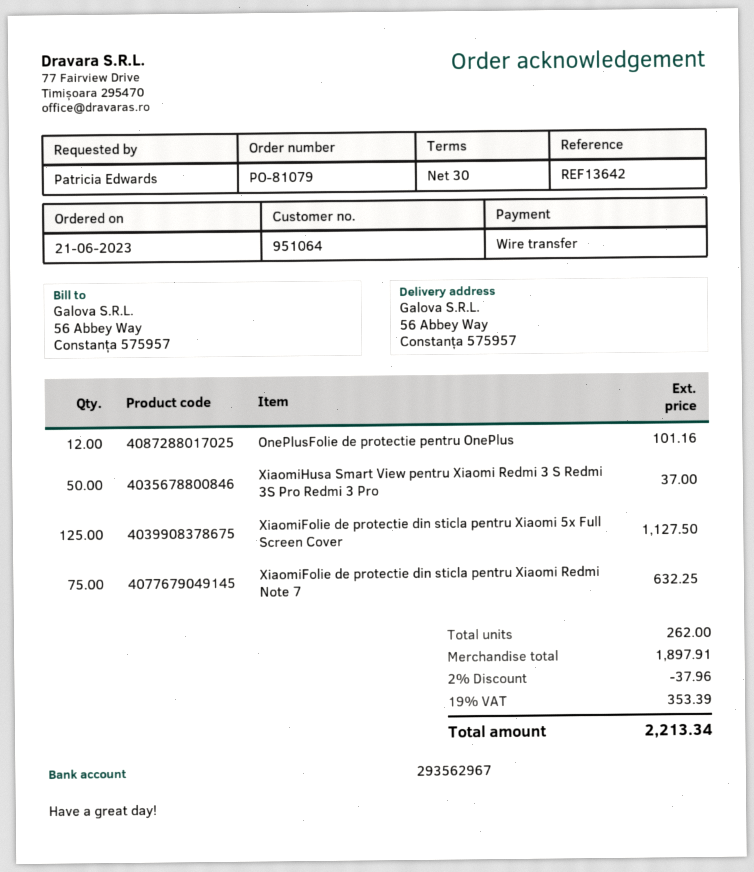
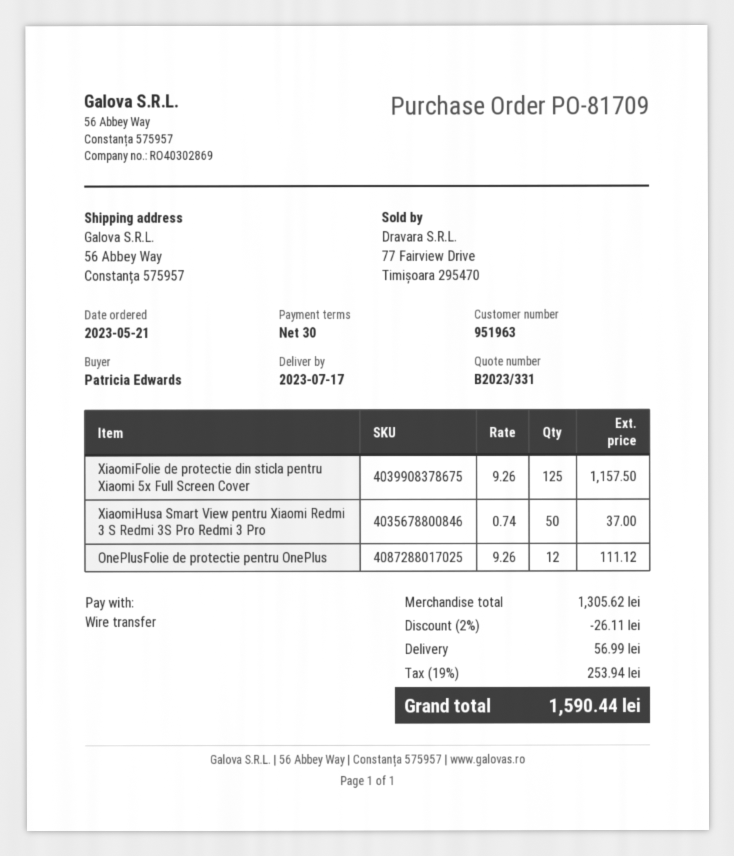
order number: PO-81079 -> PO-81709
order date: 2023-06-21 -> 2023-05-21
customer number: 951064 -> 951963
OnePlusFolie de protectie pentru OnePlus: 12 for 101.16 -> 12 for 111.12
XiaomiFolie de protectie din sticla pentru Xiaomi 5x Full Screen Cover: 125 for 1127.50 -> 125 for 1157.50
XiaomiFolie de protectie din sticla pentru Xiaomi Redmi Note 7: 75 for 632.25 -> none
subtotal: 1897.91 -> 1305.62
discount: 2% = 37.96 -> 2% = 26.11
shipping: none -> 56.99
tax: 19% = 353.39 -> 19% = 253.94
total: 2213.34 -> 1590.44

